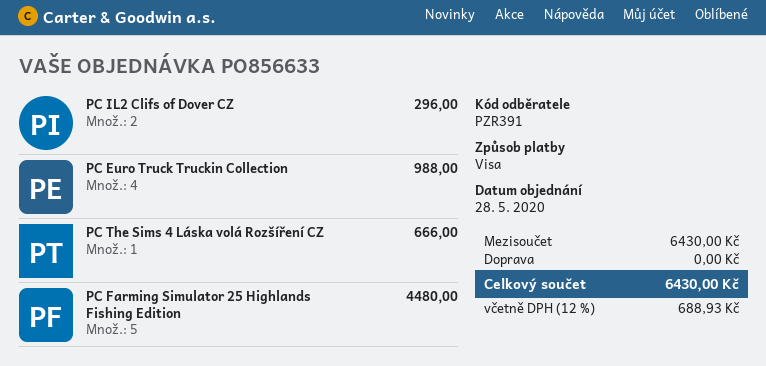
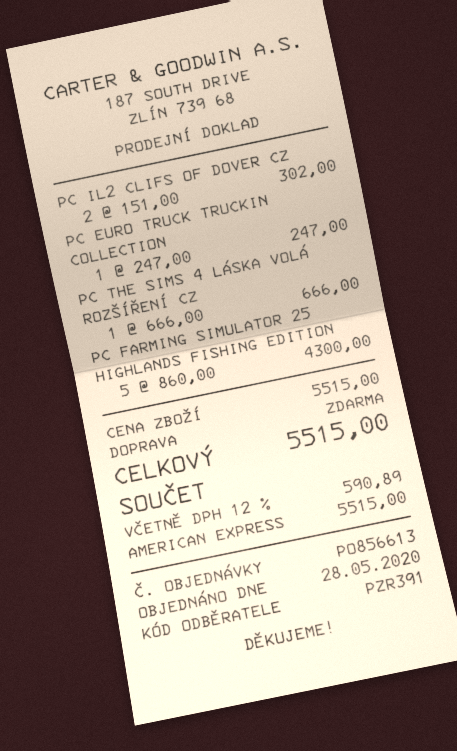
order number: PO856633 -> PO856613
payment method: Visa -> American Express
PC IL2 Clifs of Dover CZ: 2 for 296.00 -> 2 for 302.00
PC Euro Truck Truckin Collection: 4 for 988.00 -> 1 for 247.00
PC Farming Simulator 25 Highlands Fishing Edition: 5 for 4480.00 -> 5 for 4300.00
subtotal: 6430.00 -> 5515.00
tax: 12% = 688.93 -> 12% = 590.89
total: 6430.00 -> 5515.00

